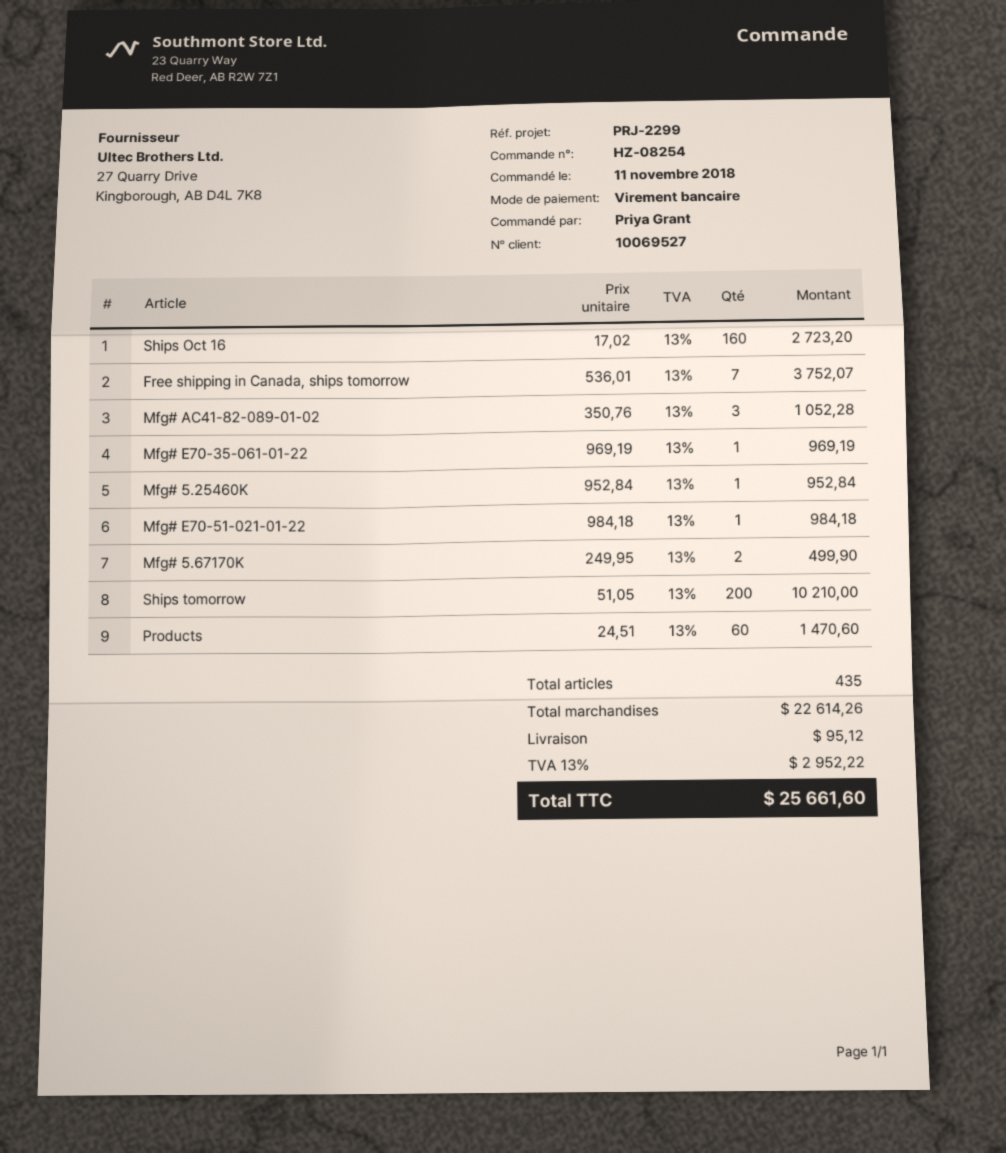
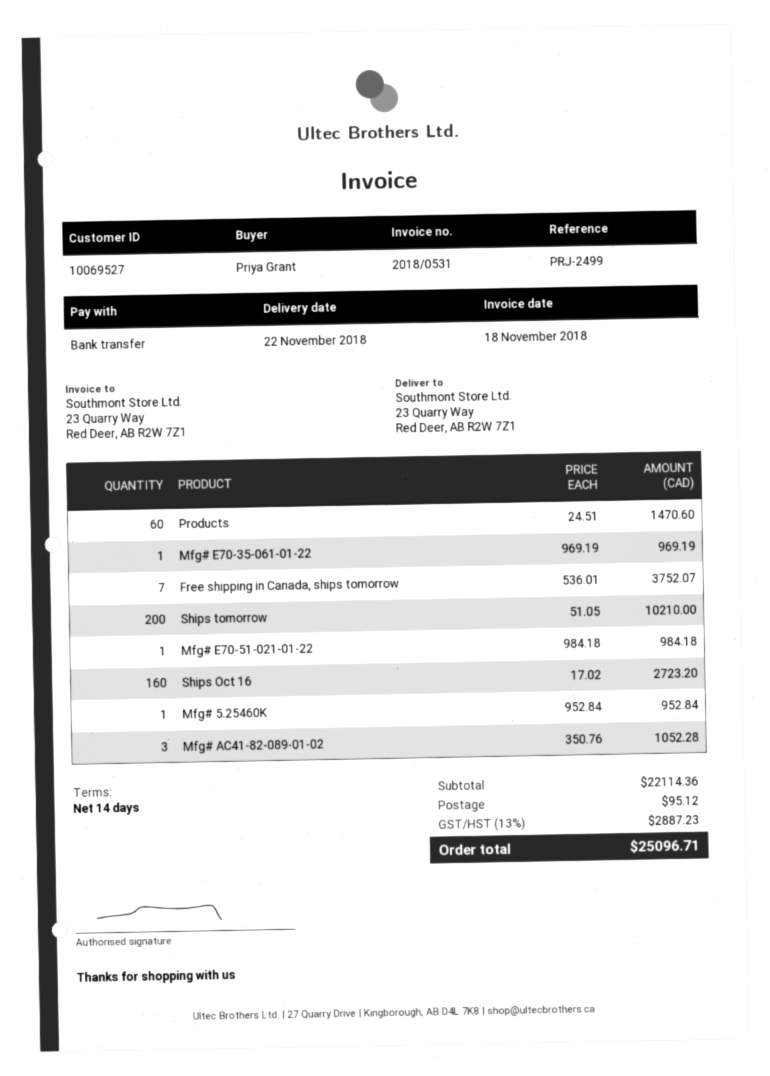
reference: PRJ-2299 -> PRJ-2499
Mfg# 5.67170K: 2 x 249.95 = 499.90 -> none
subtotal: 22614.26 -> 22114.36
tax: 13% = 2952.22 -> 13% = 2887.23
total: 25661.60 -> 25096.71

